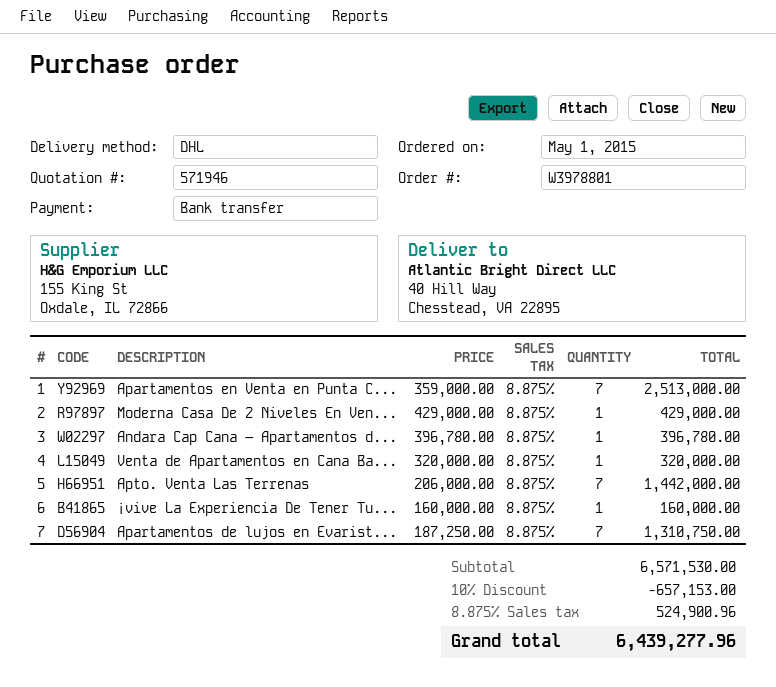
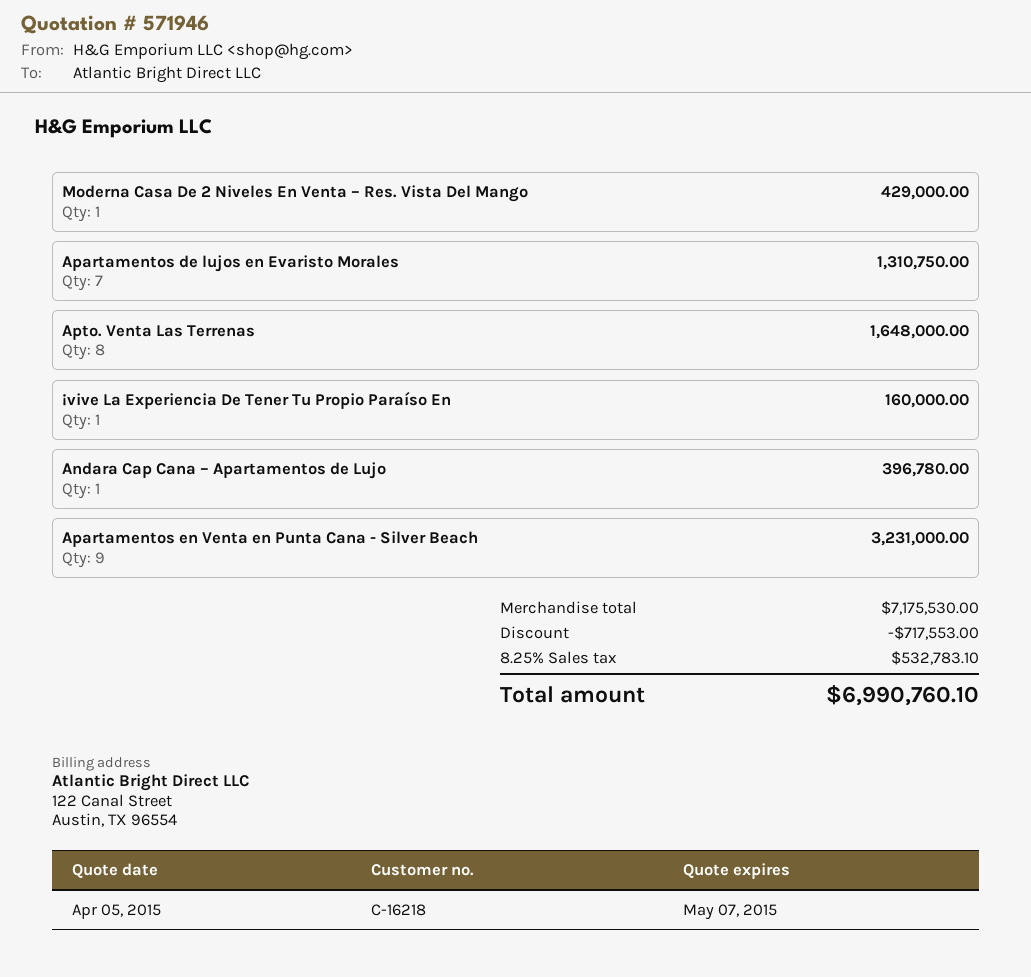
Apartamentos en Venta en Punta C...: 7 for 2513000.00 -> 9 for 3231000.00
Venta de Apartamentos en Cana Ba...: 1 for 320000.00 -> none
Apto. Venta Las Terrenas: 7 for 1442000.00 -> 8 for 1648000.00
subtotal: 6571530.00 -> 7175530.00
discount: 657153.00 -> 717553.00
tax: 8.875% = 524900.96 -> 8.25% = 532783.10
total: 6439277.96 -> 6990760.10

